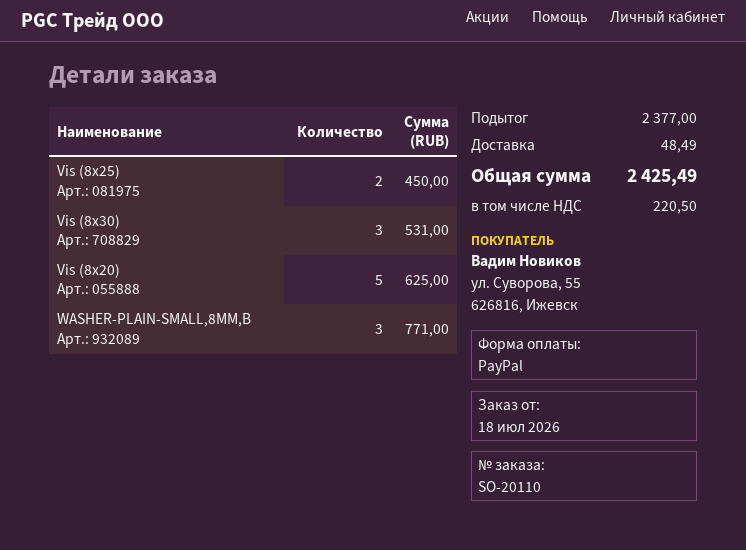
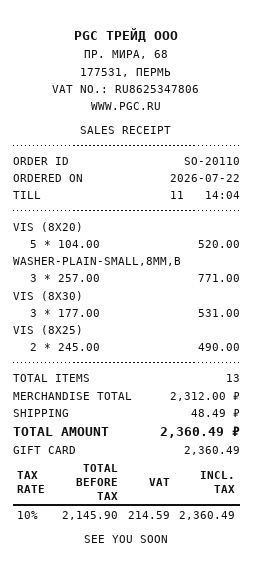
order date: 2026-07-18 -> 2026-07-22
payment method: PayPal -> gift card
Vis (8x25): 2 for 450.00 -> 2 for 490.00
Vis (8x20): 5 for 625.00 -> 5 for 520.00
subtotal: 2377.00 -> 2312.00
tax: 220.50 -> 214.59
total: 2425.49 -> 2360.49

